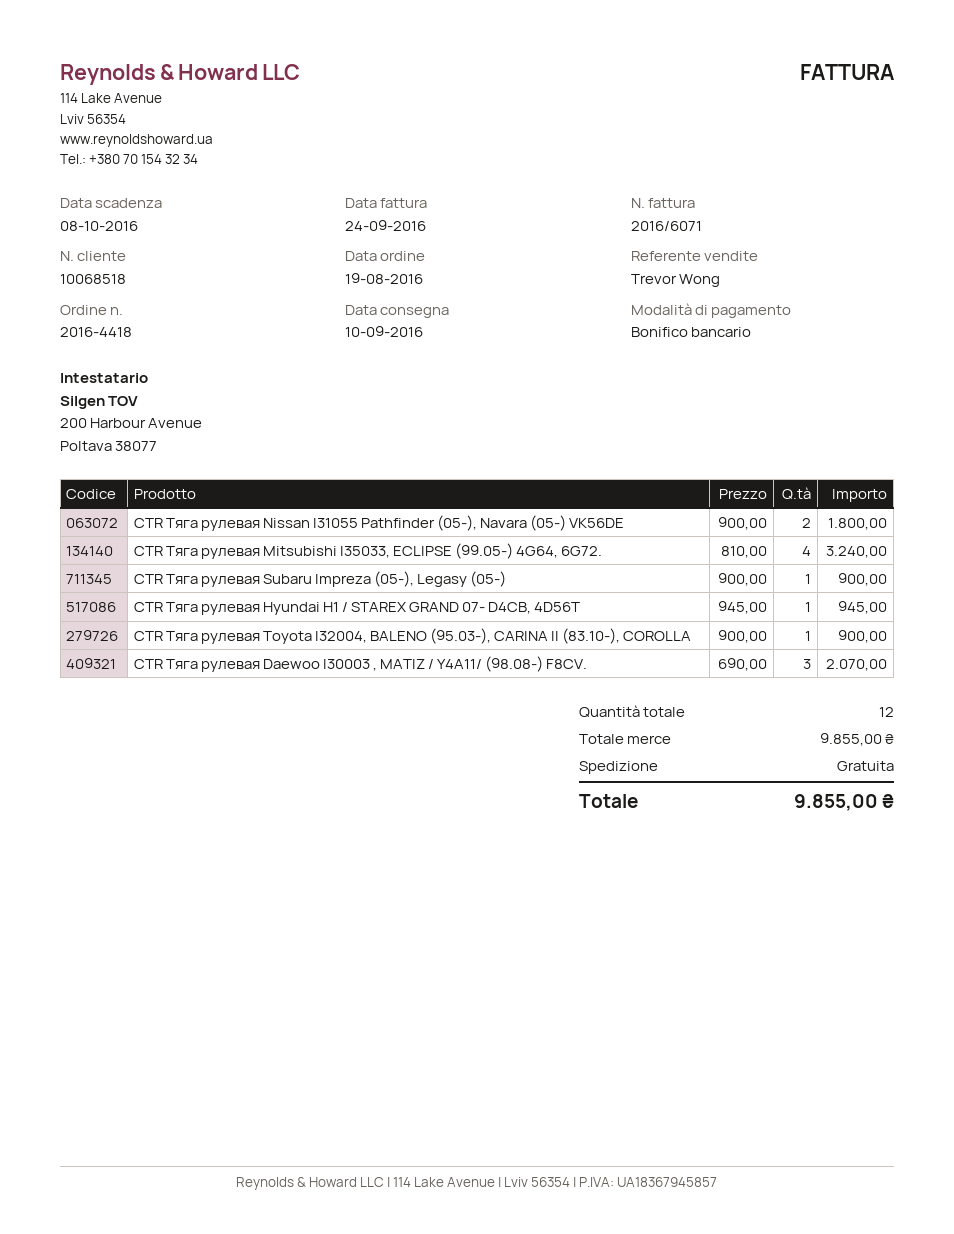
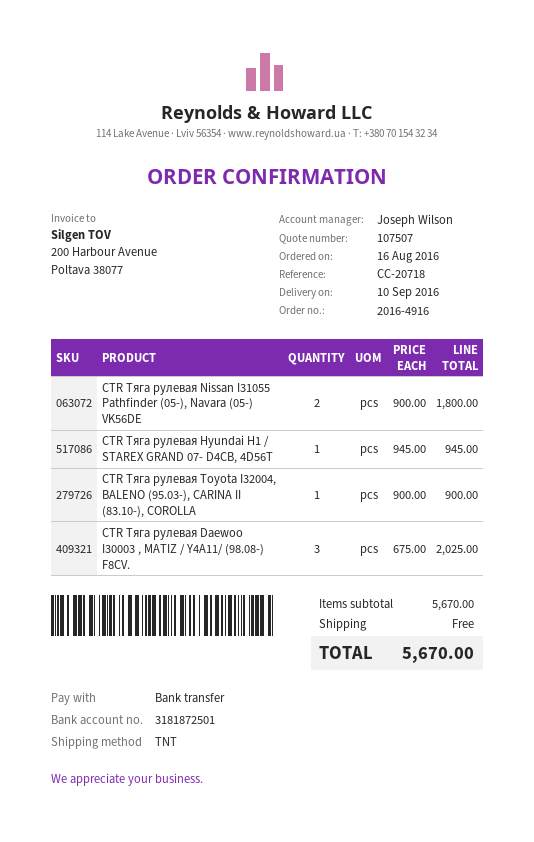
order number: 2016-4418 -> 2016-4916
order date: 2016-08-19 -> 2016-08-16
sales rep: Trevor Wong -> Joseph Wilson
CTR Тяга рулевая Mitsubishi I35033, ECLIPSE (99.05-) 4G64, 6G72.: 4 x 810.00 = 3240.00 -> none
CTR Тяга рулевая Subaru Impreza (05-), Legasy (05-): 1 x 900.00 = 900.00 -> none
CTR Тяга рулевая Daewoo I30003 , MATIZ / Y4A11/ (98.08-) F8CV.: 3 x 690.00 = 2070.00 -> 3 x 675.00 = 2025.00
subtotal: 9855.00 -> 5670.00
total: 9855.00 -> 5670.00

